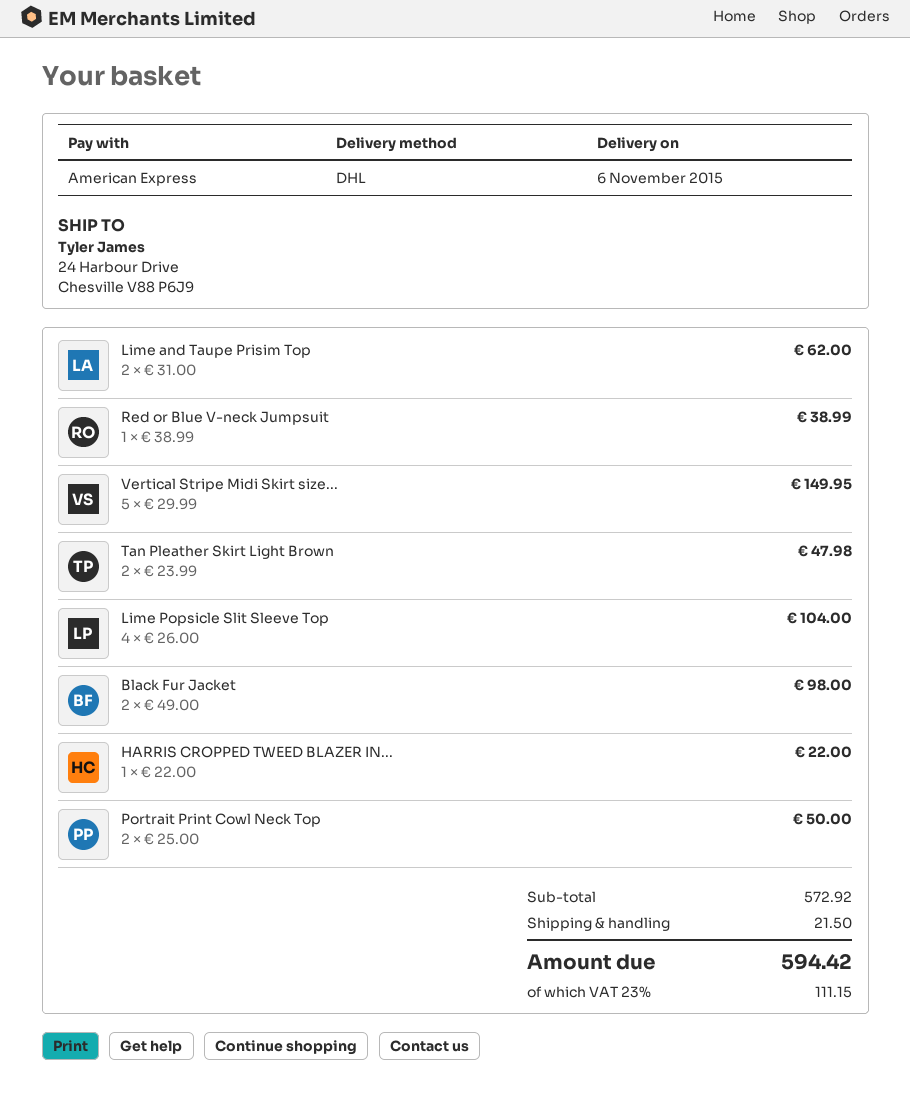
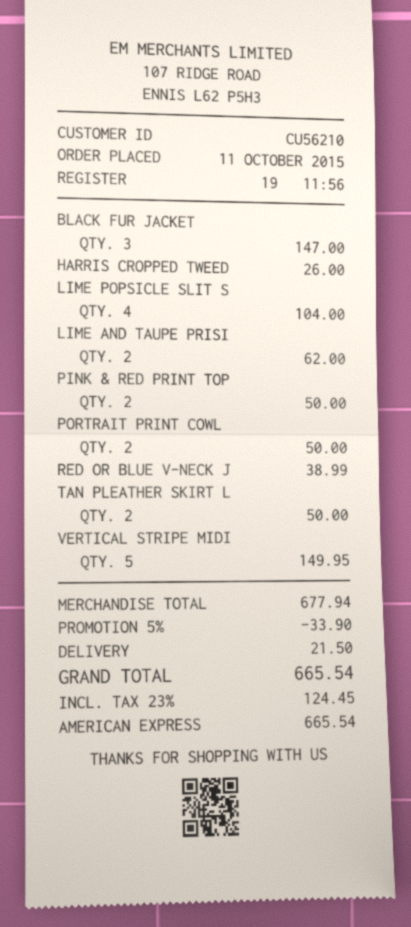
Tan Pleather Skirt Light Brown: 2 for 47.98 -> 2 for 50.00
Black Fur Jacket: 2 for 98.00 -> 3 for 147.00
HARRIS CROPPED TWEED BLAZER IN...: 1 for 22.00 -> 1 for 26.00
PINK & RED PRINT TOP: none -> 2 for 50.00
subtotal: 572.92 -> 677.94
discount: none -> 5% = 33.90
tax: 23% = 111.15 -> 23% = 124.45
total: 594.42 -> 665.54

